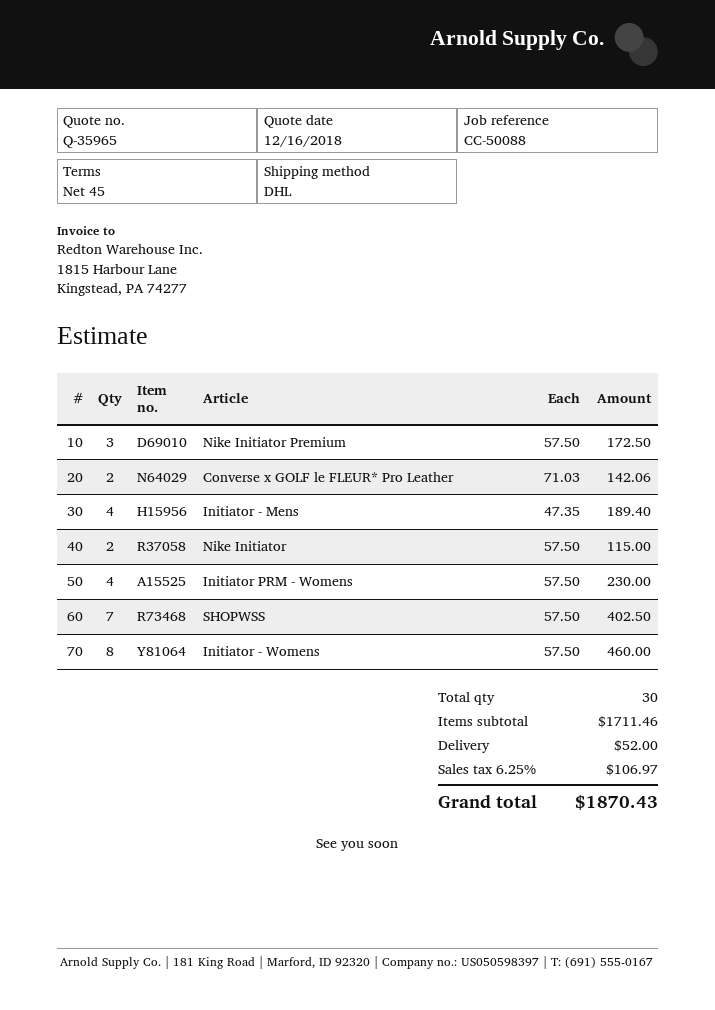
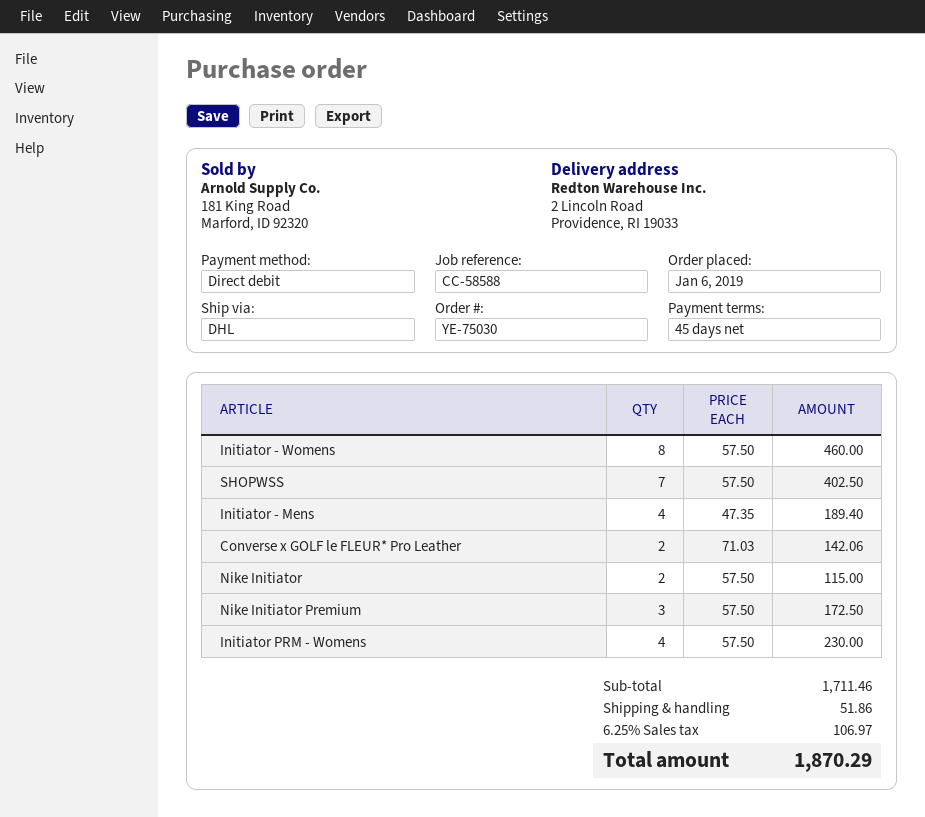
reference: CC-50088 -> CC-58588
shipping: 52.00 -> 51.86
total: 1870.43 -> 1870.29

